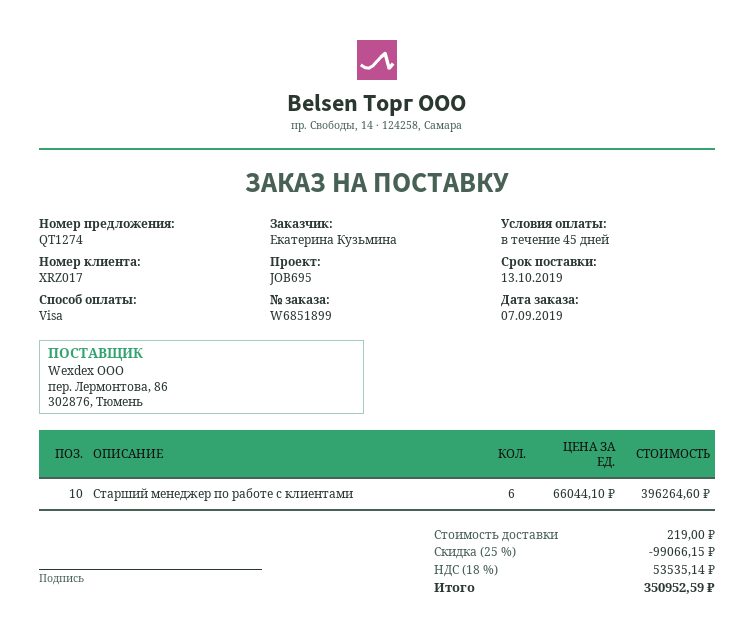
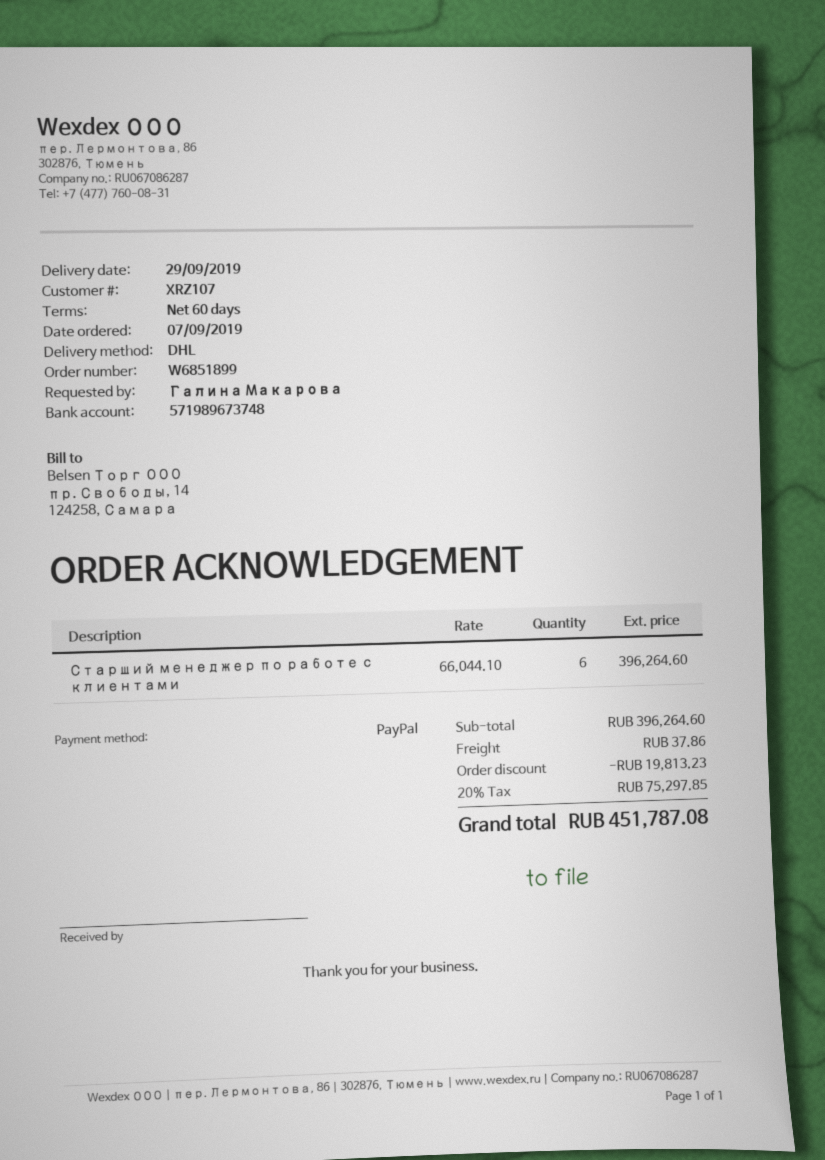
delivery date: 2019-10-13 -> 2019-09-29
payment terms: 45 days -> 60 days
customer number: XRZ017 -> XRZ107
ordered by: Екатерина Кузьмина -> Галина Макарова
payment method: Visa -> PayPal
discount: 99066.15 -> 19813.23
shipping: 219.00 -> 37.86
tax: 18% = 53535.14 -> 20% = 75297.85
total: 350952.59 -> 451787.08

